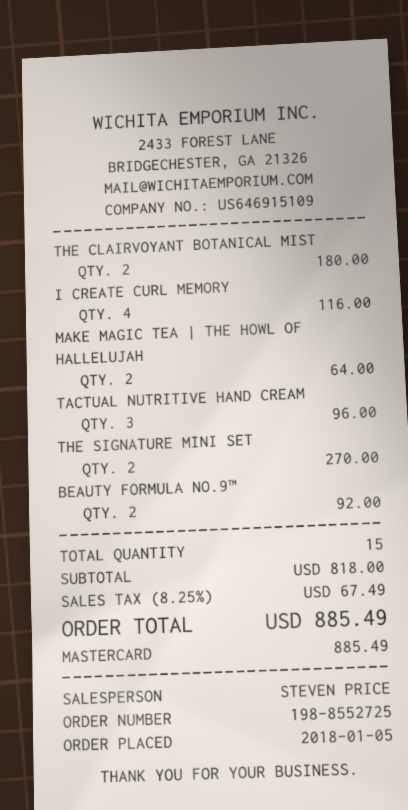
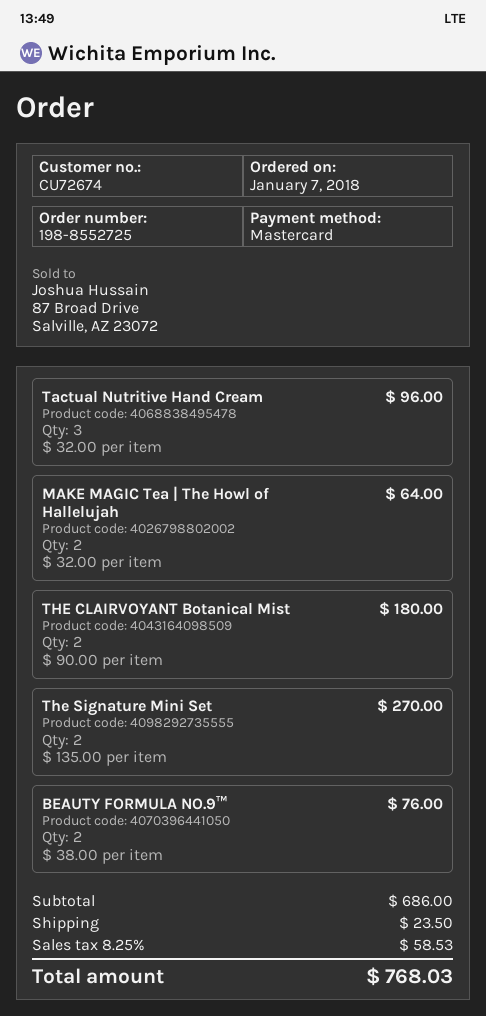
order date: 2018-01-05 -> 2018-01-07
I CREATE CURL MEMORY: 4 for 116.00 -> none
BEAUTY FORMULA NO.9™: 2 for 92.00 -> 2 for 76.00
subtotal: 818.00 -> 686.00
shipping: none -> 23.50
tax: 8.25% = 67.49 -> 8.25% = 58.53
total: 885.49 -> 768.03

